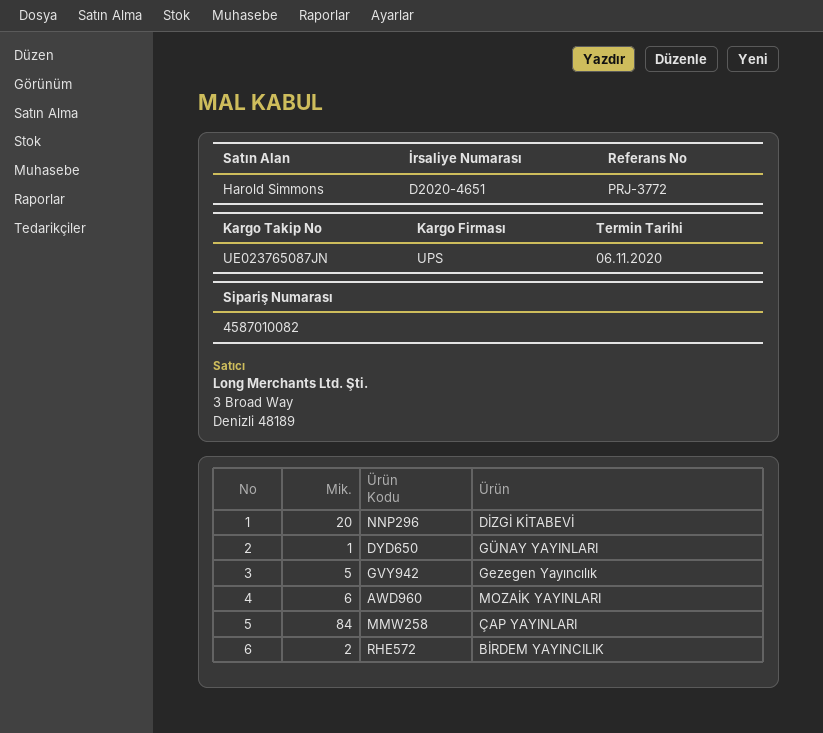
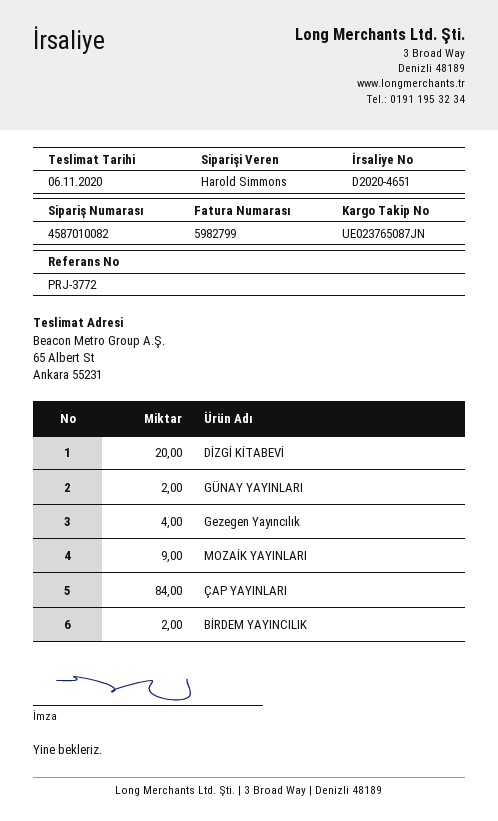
GÜNAY YAYINLARI: 1 -> 2
Gezegen Yayıncılık: 5 -> 4
MOZAİK YAYINLARI: 6 -> 9

